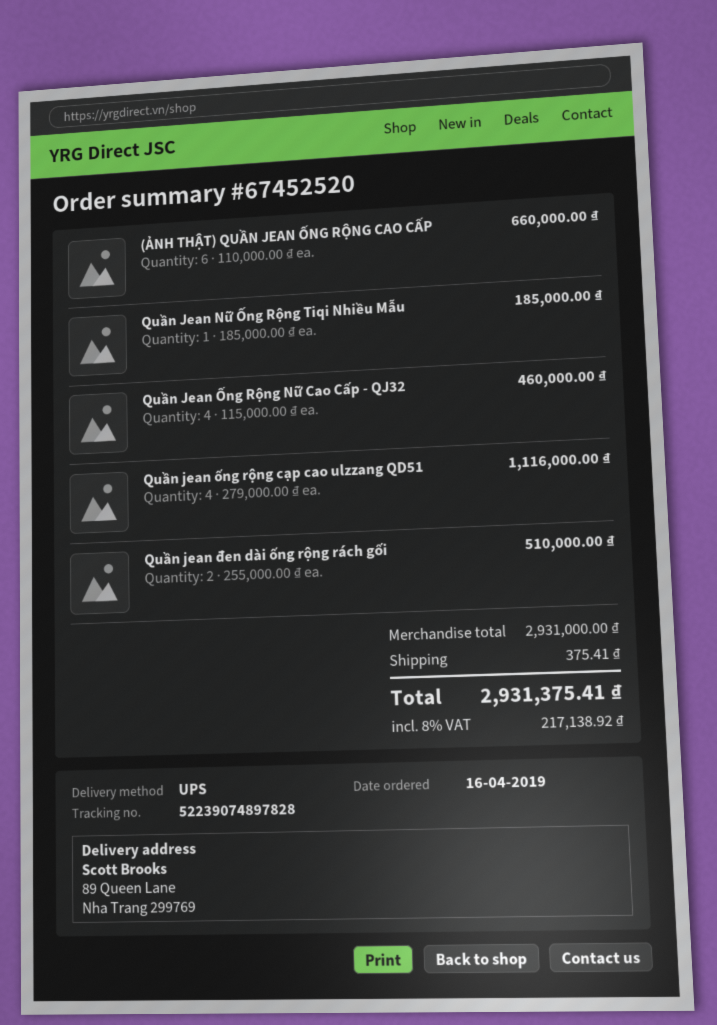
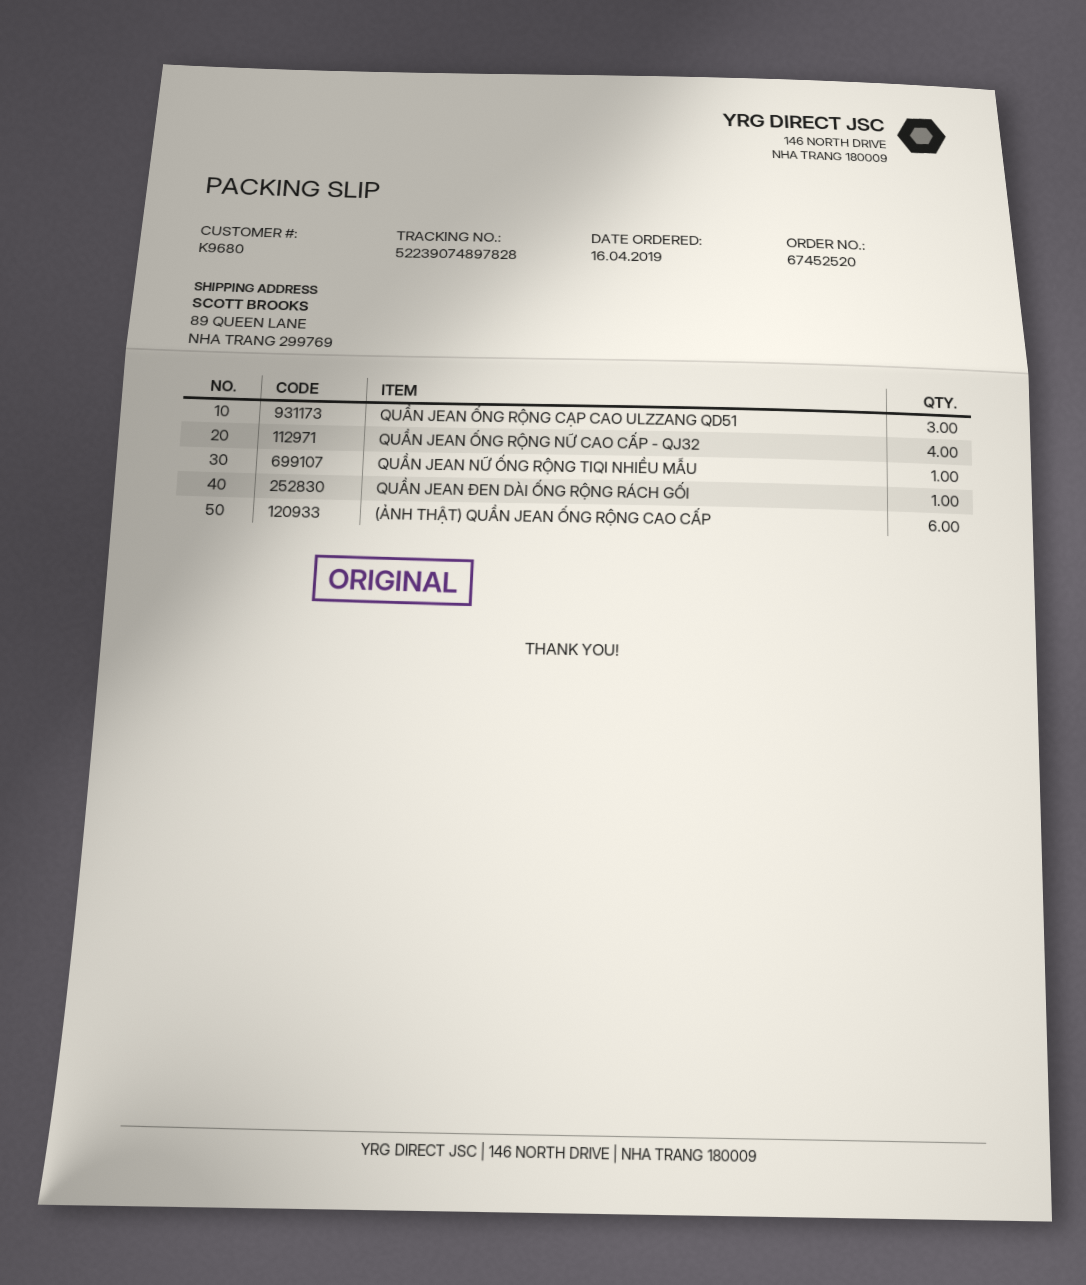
Quần jean ống rộng cạp cao ulzzang QD51: 4 -> 3
Quần jean đen dài ống rộng rách gối: 2 -> 1

